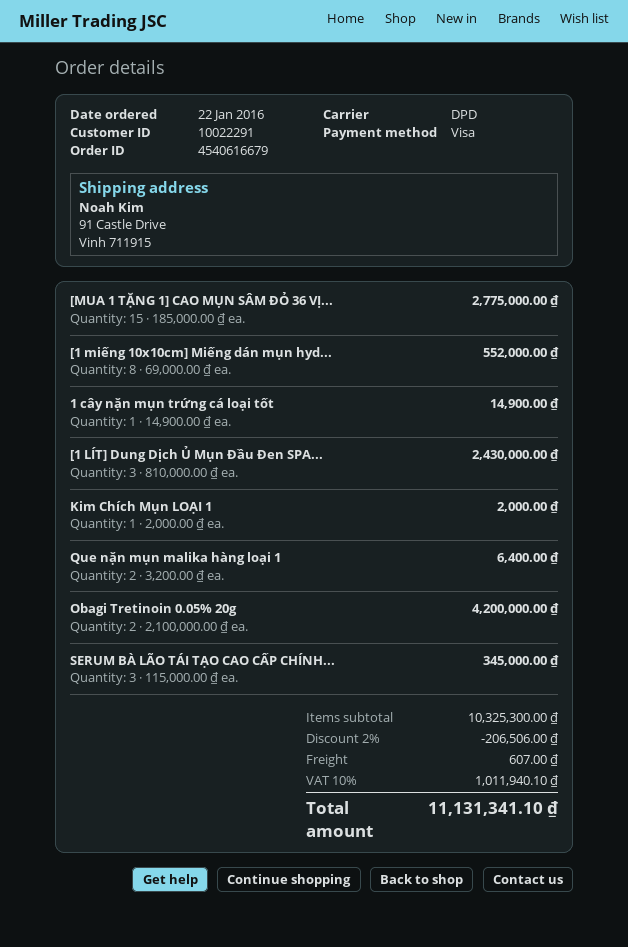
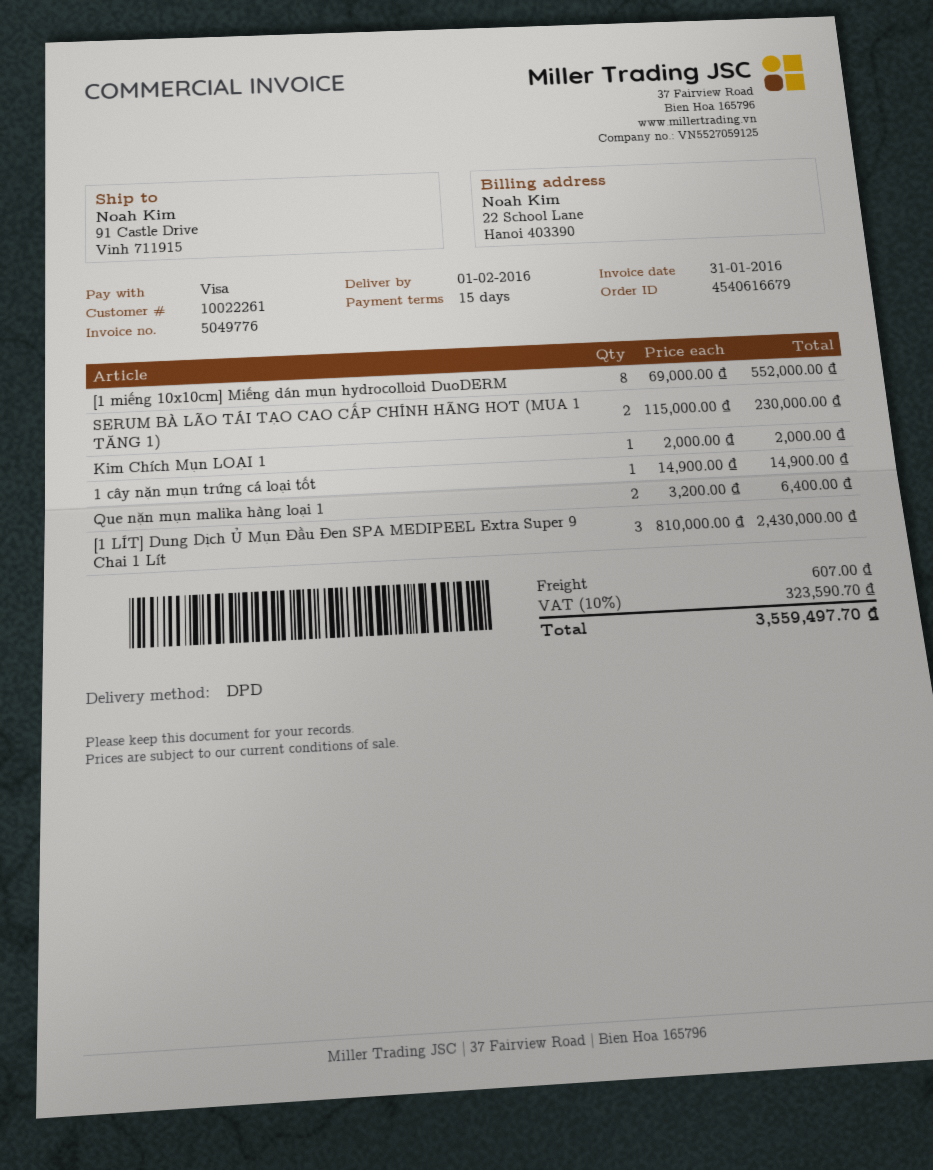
customer number: 10022291 -> 10022261
[MUA 1 TẶNG 1] CAO MỤN SÂM ĐỎ 36 VỊ...: 15 x 185000.00 = 2775000.00 -> none
Obagi Tretinoin 0.05% 20g: 2 x 2100000.00 = 4200000.00 -> none
SERUM BÀ LÃO TÁI TẠO CAO CẤP CHÍNH...: 3 x 115000.00 = 345000.00 -> 2 x 115000.00 = 230000.00
discount: 2% = 206506.00 -> none
tax: 10% = 1011940.10 -> 10% = 323590.70
total: 11131341.10 -> 3559497.70

